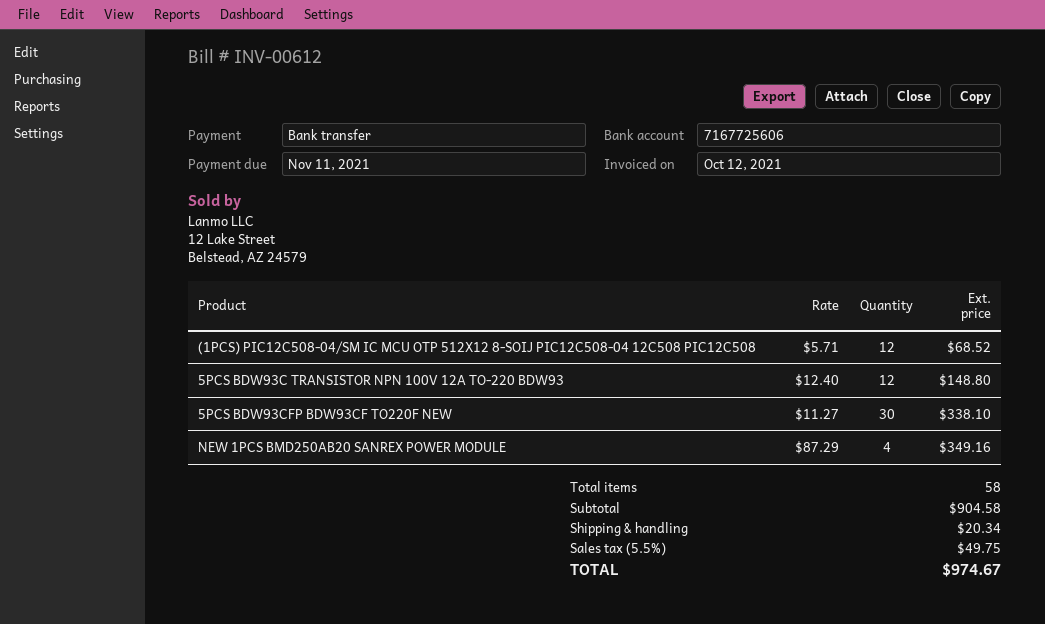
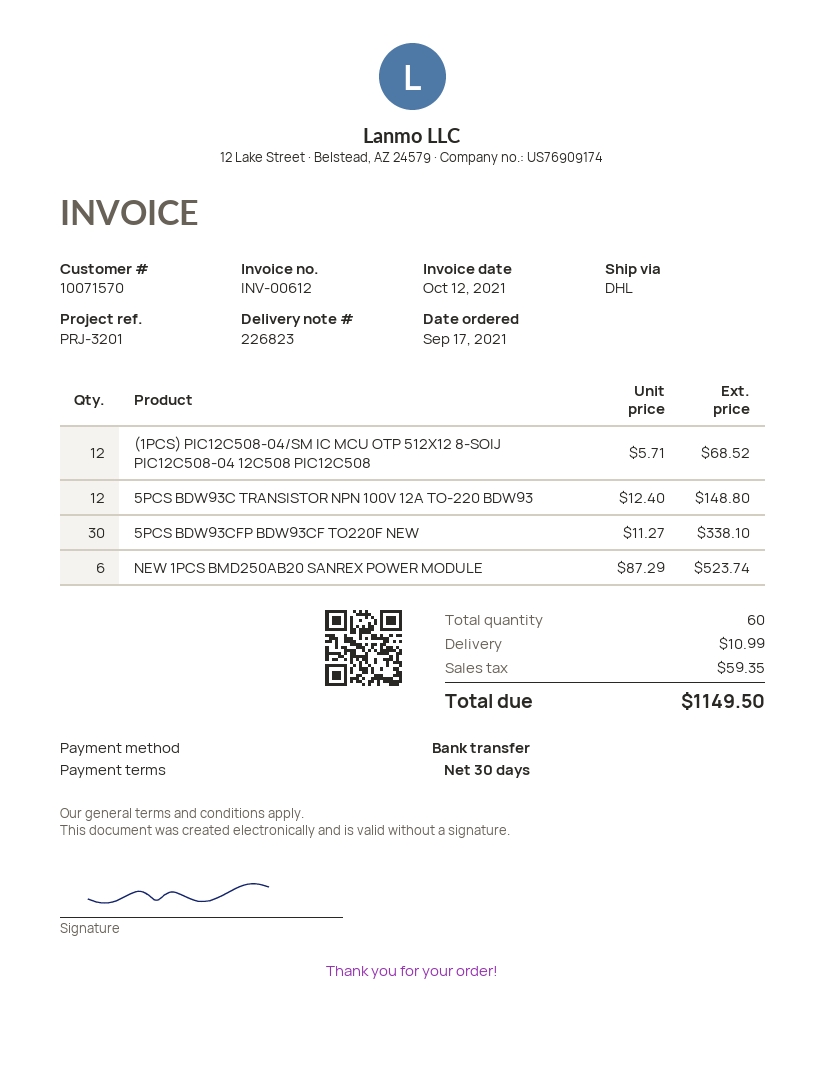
NEW 1PCS BMD250AB20 SANREX POWER MODULE: 4 x 87.29 = 349.16 -> 6 x 87.29 = 523.74
total quantity: 58 -> 60
shipping: 20.34 -> 10.99
tax: 49.75 -> 59.35
total: 974.67 -> 1149.50

